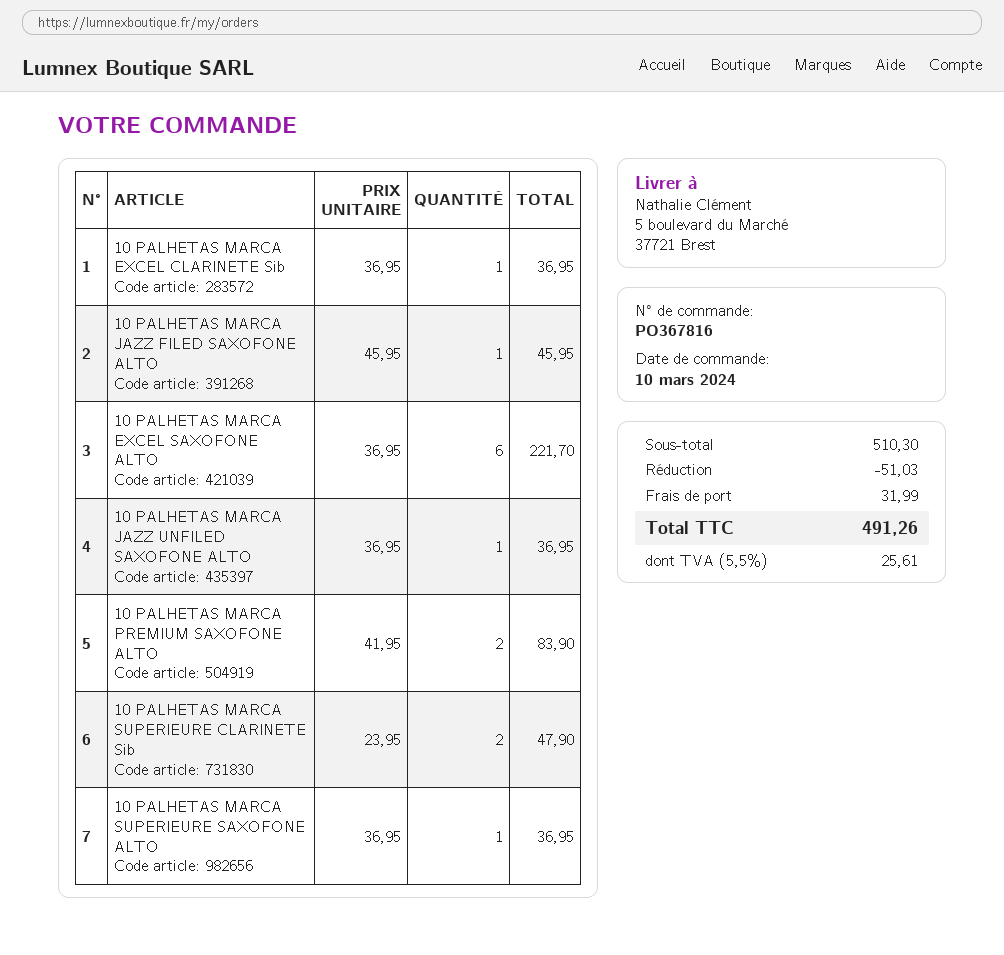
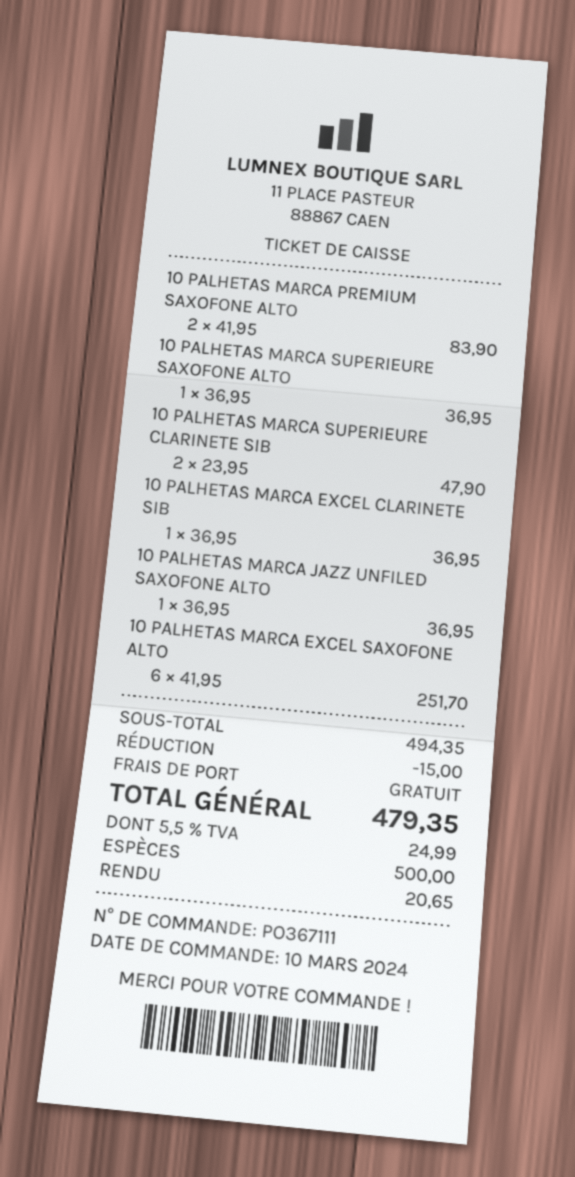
order number: PO367816 -> PO367111
10 PALHETAS MARCA JAZZ FILED SAXOFONE ALTO: 1 x 45.95 = 45.95 -> none
10 PALHETAS MARCA EXCEL SAXOFONE ALTO: 6 x 36.95 = 221.70 -> 6 x 41.95 = 251.70
subtotal: 510.30 -> 494.35
discount: 51.03 -> 15.00
shipping: 31.99 -> 0.00
tax: 5.5% = 25.61 -> 5.5% = 24.99
total: 491.26 -> 479.35

